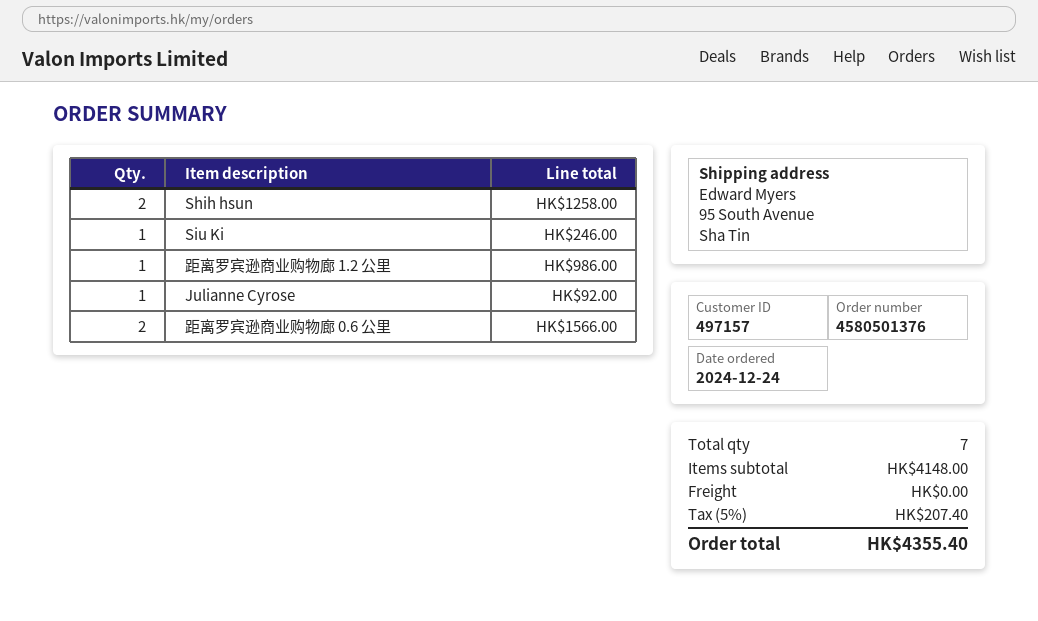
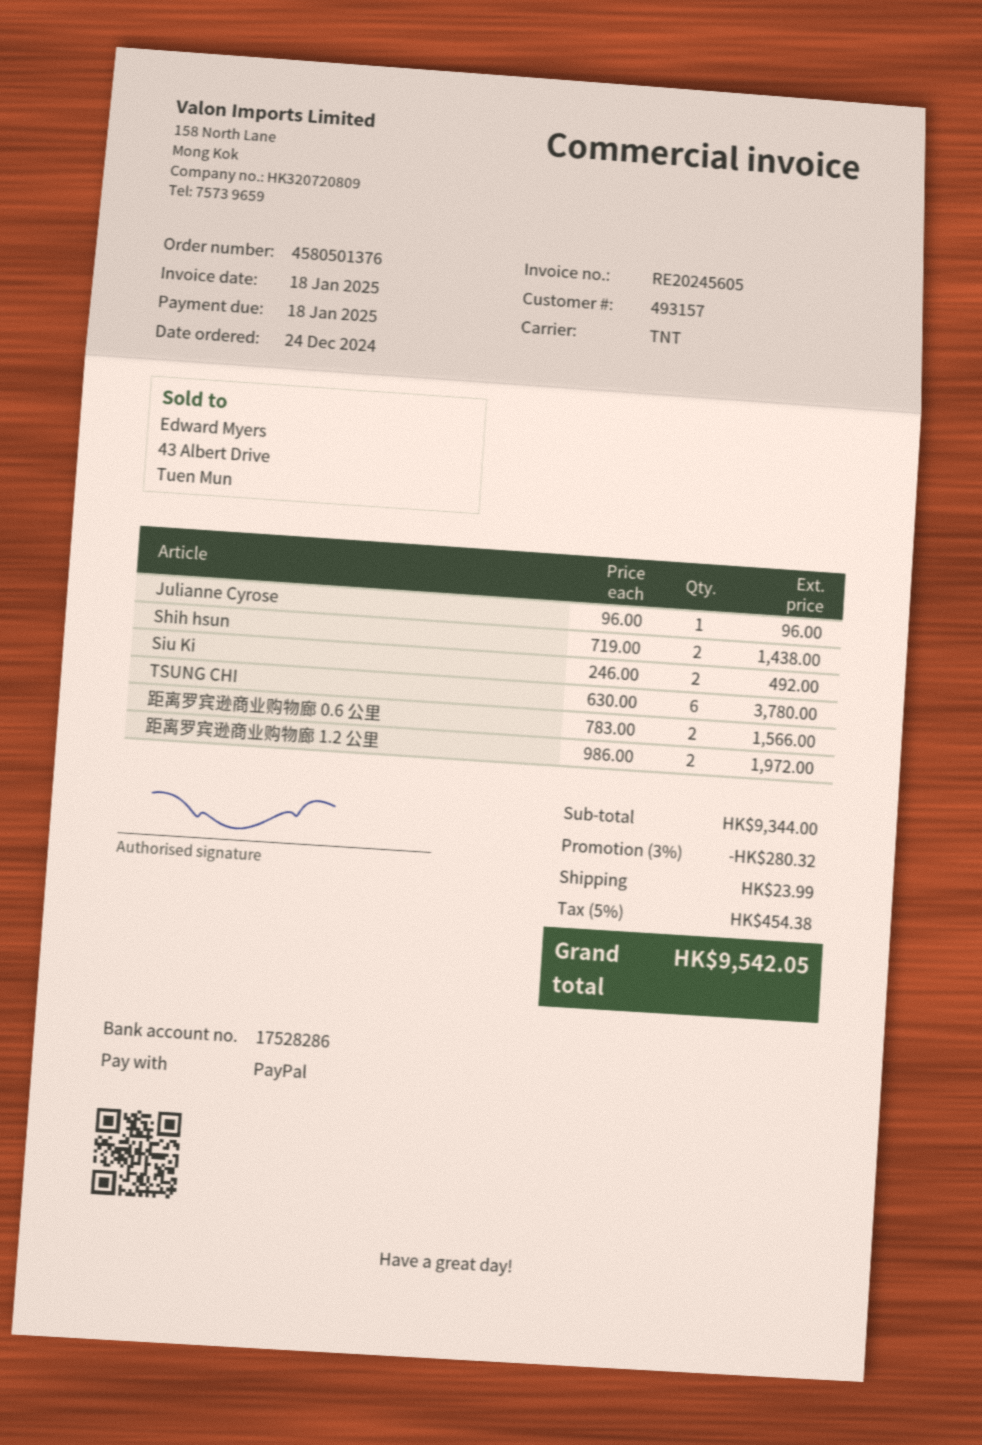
customer number: 497157 -> 493157
Shih hsun: 2 for 1258.00 -> 2 for 1438.00
Siu Ki: 1 for 246.00 -> 2 for 492.00
距离罗宾逊商业购物廊 1.2 公里: 1 for 986.00 -> 2 for 1972.00
Julianne Cyrose: 1 for 92.00 -> 1 for 96.00
TSUNG CHI: none -> 6 for 3780.00
subtotal: 4148.00 -> 9344.00
discount: none -> 3% = 280.32
shipping: 0.00 -> 23.99
tax: 5% = 207.40 -> 5% = 454.38
total: 4355.40 -> 9542.05

